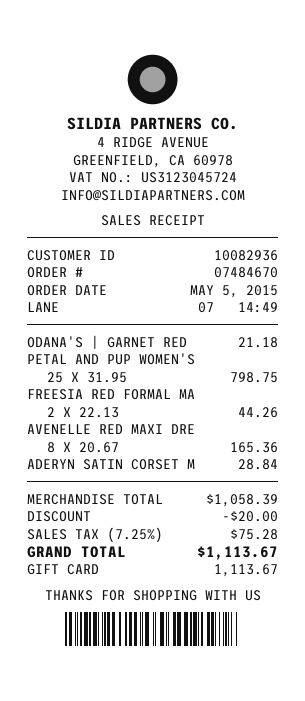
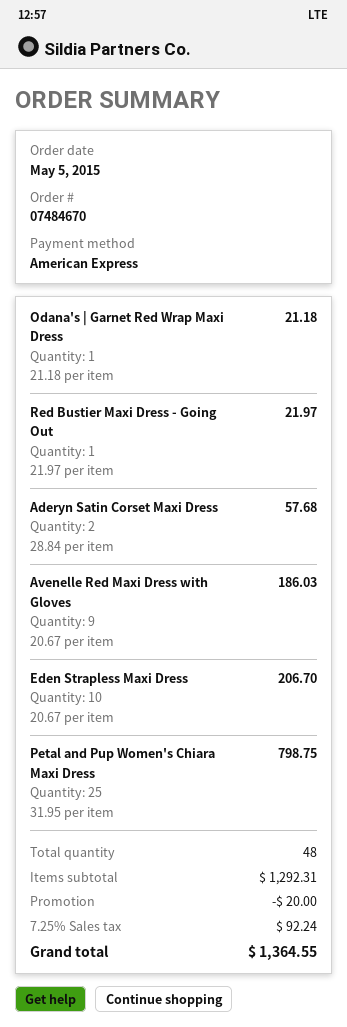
payment method: gift card -> American Express
FREESIA RED FORMAL MA: 2 x 22.13 = 44.26 -> none
AVENELLE RED MAXI DRE: 8 x 20.67 = 165.36 -> 9 x 20.67 = 186.03
ADERYN SATIN CORSET M: 1 x 28.84 = 28.84 -> 2 x 28.84 = 57.68
Red Bustier Maxi Dress - Going Out: none -> 1 x 21.97 = 21.97
Eden Strapless Maxi Dress: none -> 10 x 20.67 = 206.70
subtotal: 1058.39 -> 1292.31
tax: 7.25% = 75.28 -> 7.25% = 92.24
total: 1113.67 -> 1364.55

